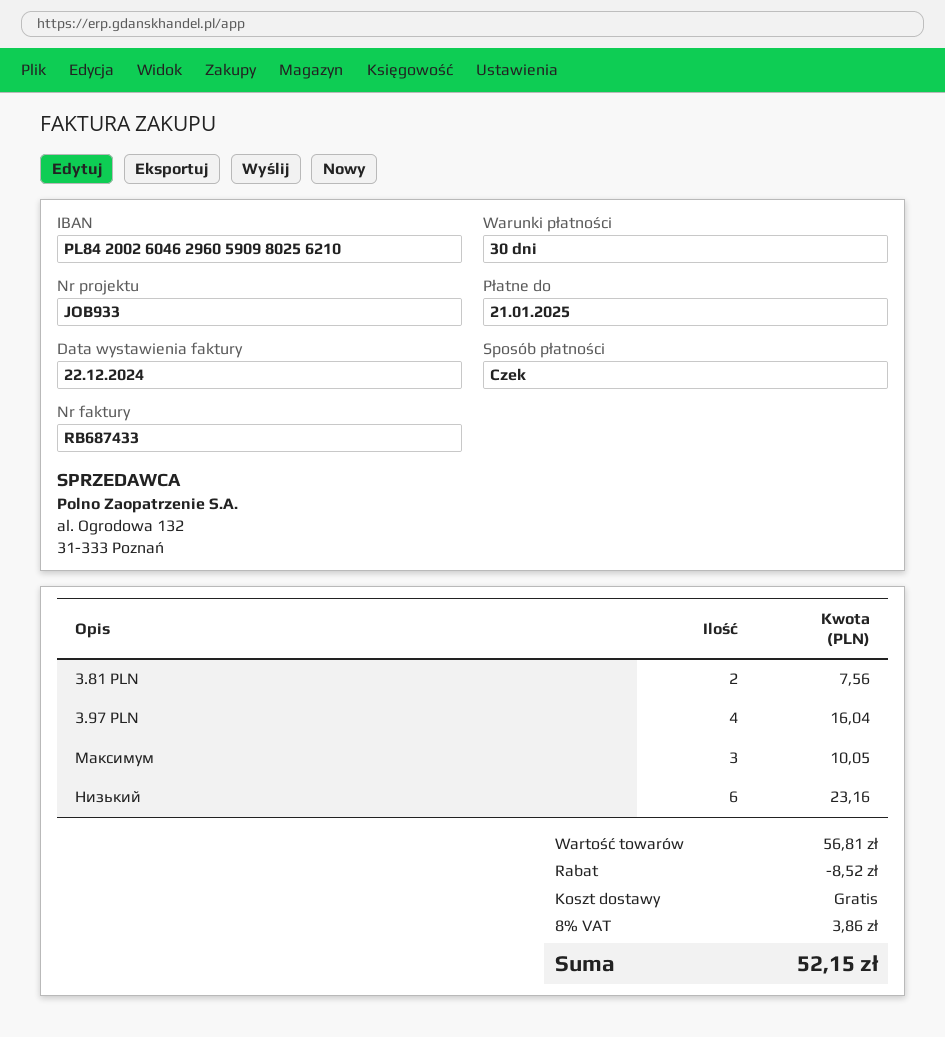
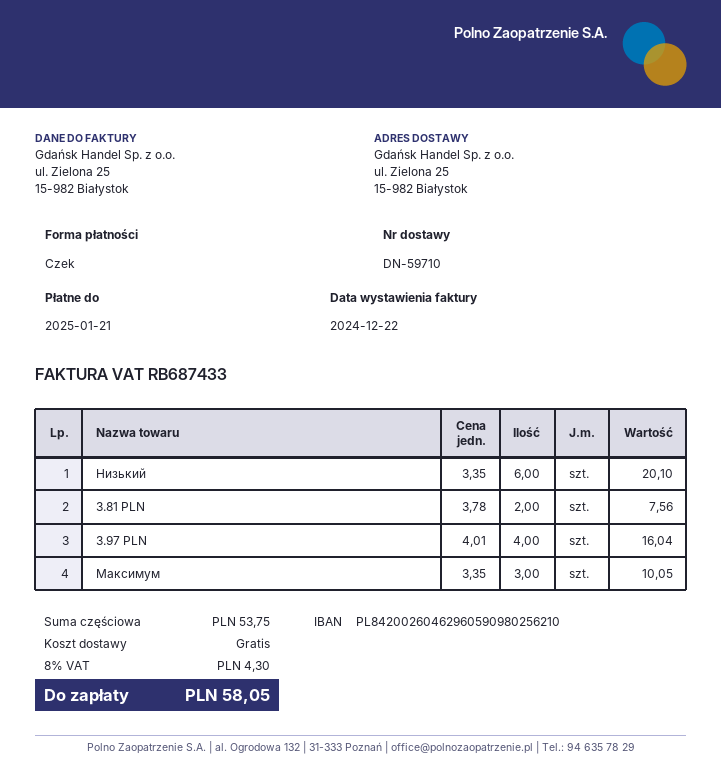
Низький: 6 for 23.16 -> 6 for 20.10
subtotal: 56.81 -> 53.75
discount: 8.52 -> none
tax: 8% = 3.86 -> 8% = 4.30
total: 52.15 -> 58.05

